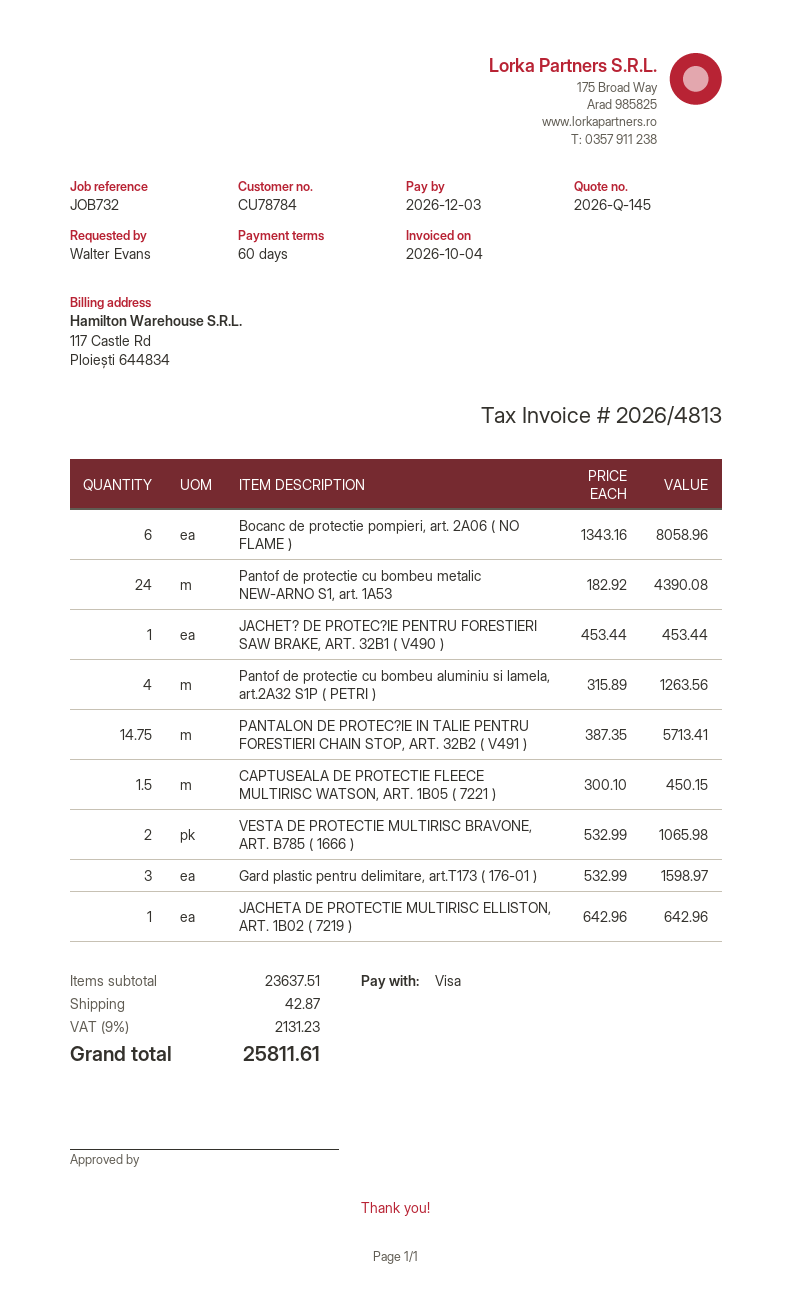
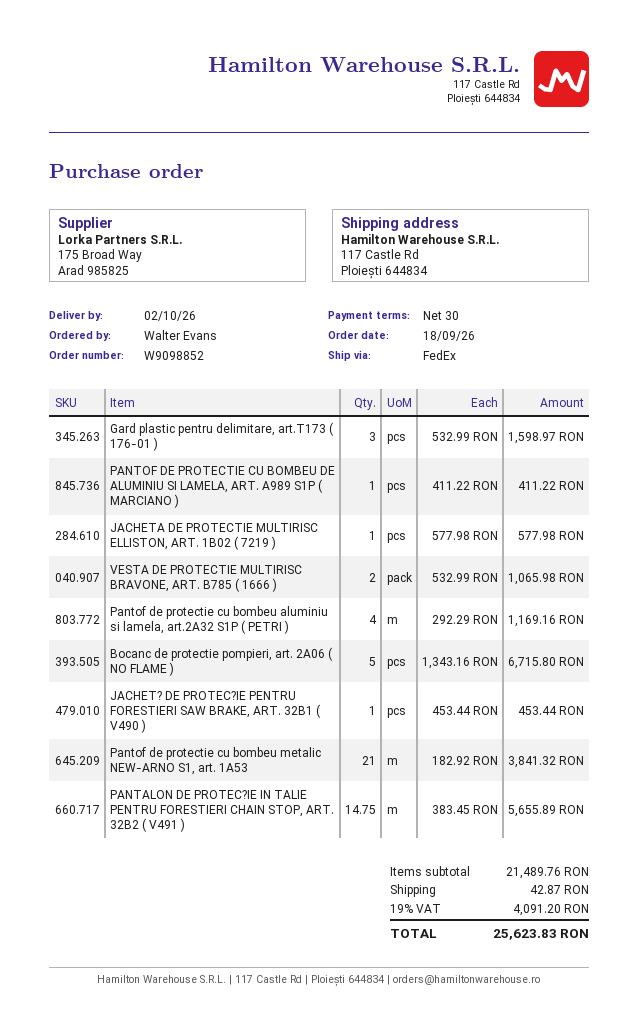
payment terms: 60 days -> 30 days
Bocanc de protectie pompieri, art. 2A06 ( NO FLAME ): 6 x 1343.16 = 8058.96 -> 5 x 1343.16 = 6715.80
Pantof de protectie cu bombeu metalic NEW-ARNO S1, art. 1A53: 24 x 182.92 = 4390.08 -> 21 x 182.92 = 3841.32
Pantof de protectie cu bombeu aluminiu si lamela, art.2A32 S1P ( PETRI ): 4 x 315.89 = 1263.56 -> 4 x 292.29 = 1169.16
PANTALON DE PROTEC?IE IN TALIE PENTRU FORESTIERI CHAIN STOP, ART. 32B2 ( V491 ): 14.75 x 387.35 = 5713.41 -> 14.75 x 383.45 = 5655.89
CAPTUSEALA DE PROTECTIE FLEECE MULTIRISC WATSON, ART. 1B05 ( 7221 ): 1.5 x 300.10 = 450.15 -> none
JACHETA DE PROTECTIE MULTIRISC ELLISTON, ART. 1B02 ( 7219 ): 1 x 642.96 = 642.96 -> 1 x 577.98 = 577.98
PANTOF DE PROTECTIE CU BOMBEU DE ALUMINIU SI LAMELA, ART. A989 S1P ( MARCIANO ): none -> 1 x 411.22 = 411.22
subtotal: 23637.51 -> 21489.76
tax: 9% = 2131.23 -> 19% = 4091.20
total: 25811.61 -> 25623.83

